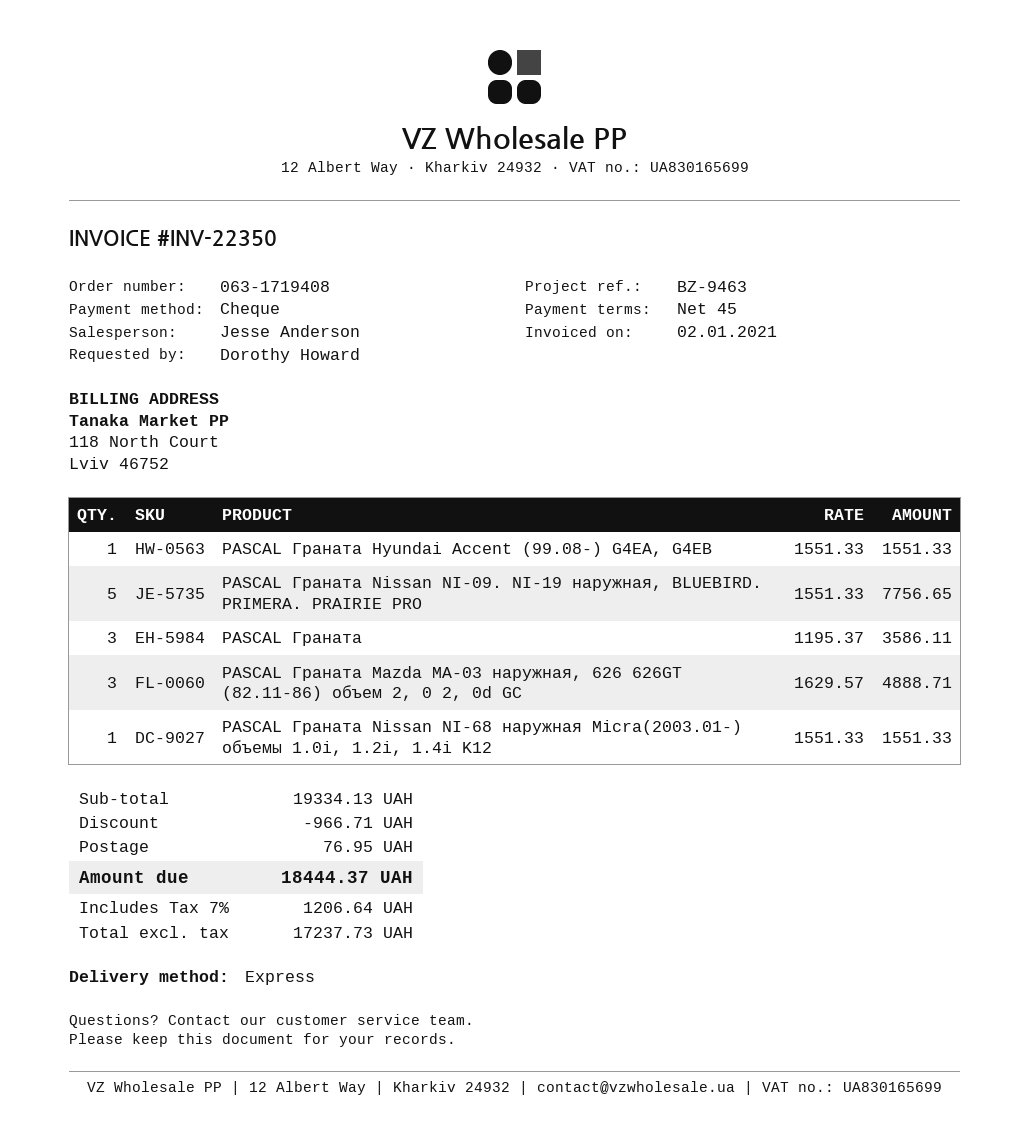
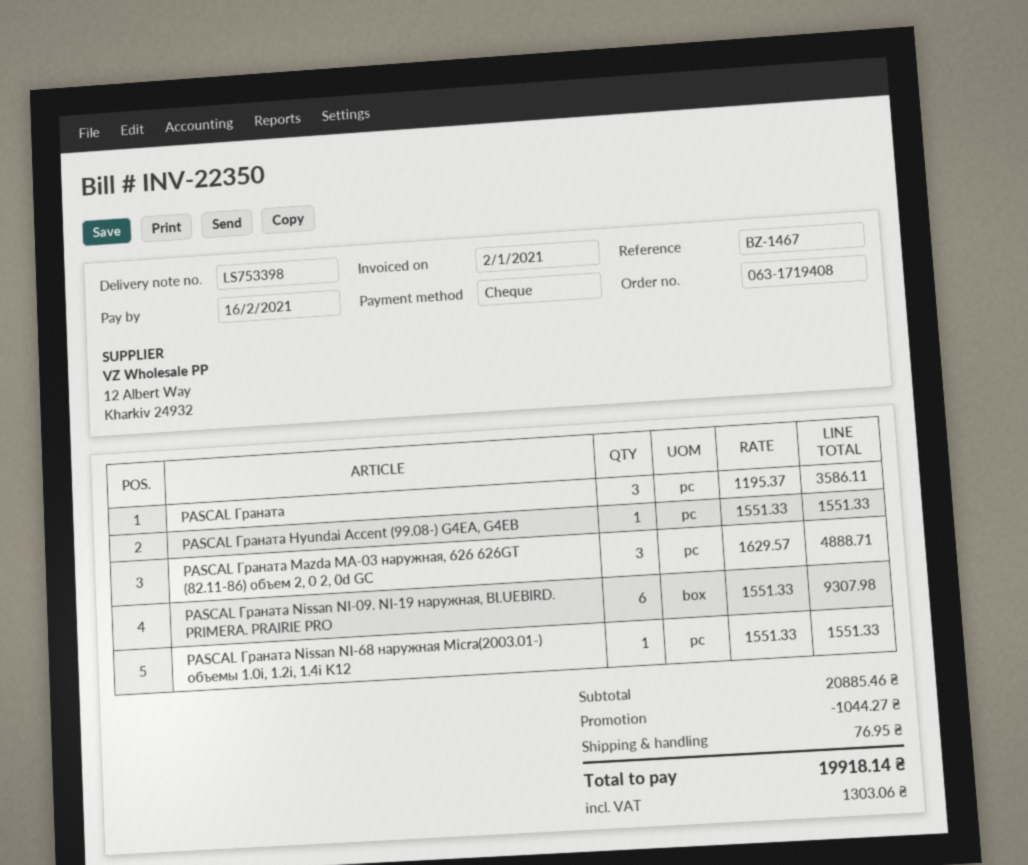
reference: BZ-9463 -> BZ-1467
PASCAL Граната Nissan NI-09. NI-19 наружная, BLUEBIRD. PRIMERA. PRAIRIE PRO: 5 x 1551.33 = 7756.65 -> 6 x 1551.33 = 9307.98
subtotal: 19334.13 -> 20885.46
discount: 966.71 -> 1044.27
tax: 1206.64 -> 1303.06
total: 18444.37 -> 19918.14

